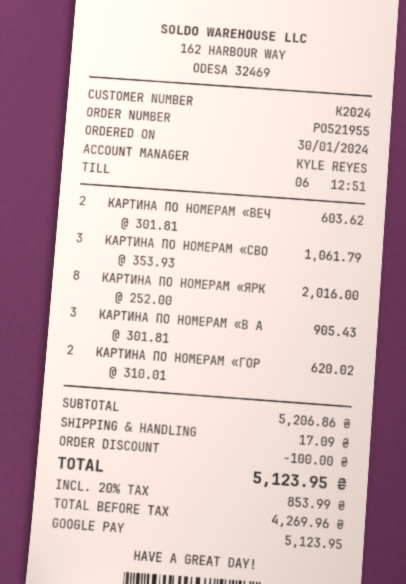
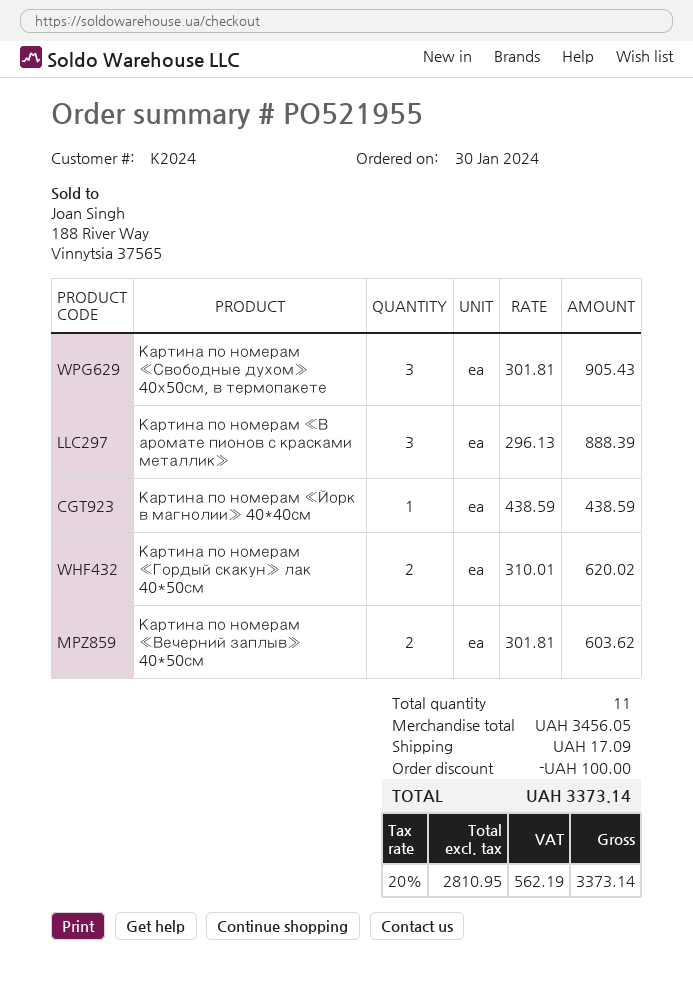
КАРТИНА ПО НОМЕРАМ «СВО: 3 x 353.93 = 1061.79 -> 3 x 301.81 = 905.43
КАРТИНА ПО НОМЕРАМ «ЯРК: 8 x 252.00 = 2016.00 -> none
КАРТИНА ПО НОМЕРАМ «В А: 3 x 301.81 = 905.43 -> 3 x 296.13 = 888.39
Картина по номерам «Йорк в магнолии» 40*40см: none -> 1 x 438.59 = 438.59
subtotal: 5206.86 -> 3456.05
net: 4269.96 -> 2810.95
tax: 20% = 853.99 -> 20% = 562.19
total: 5123.95 -> 3373.14

